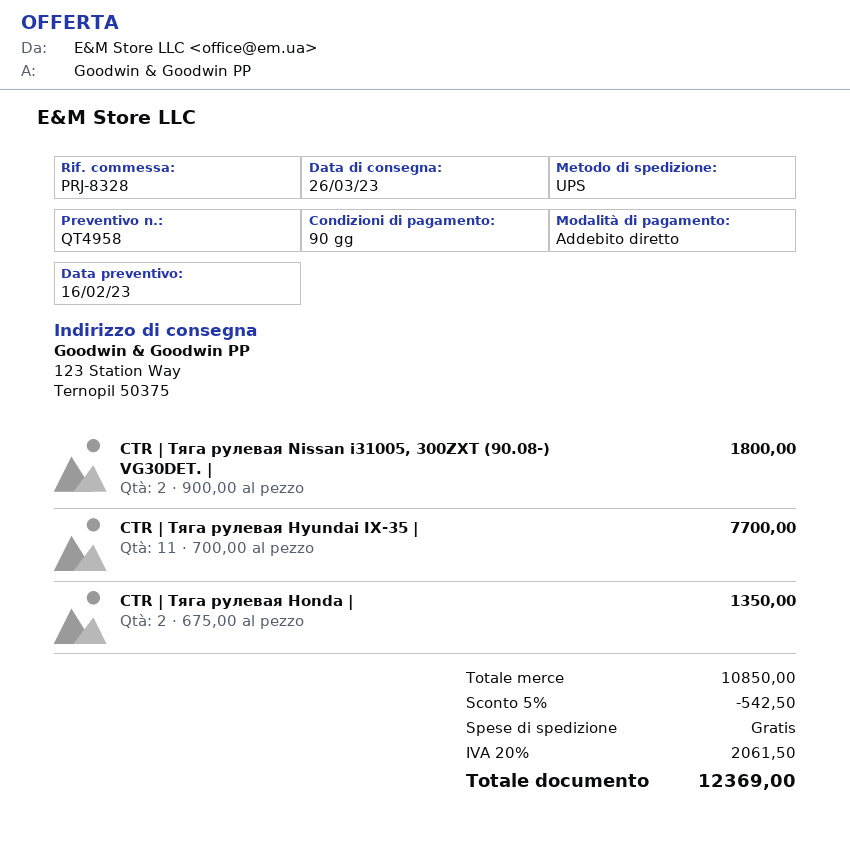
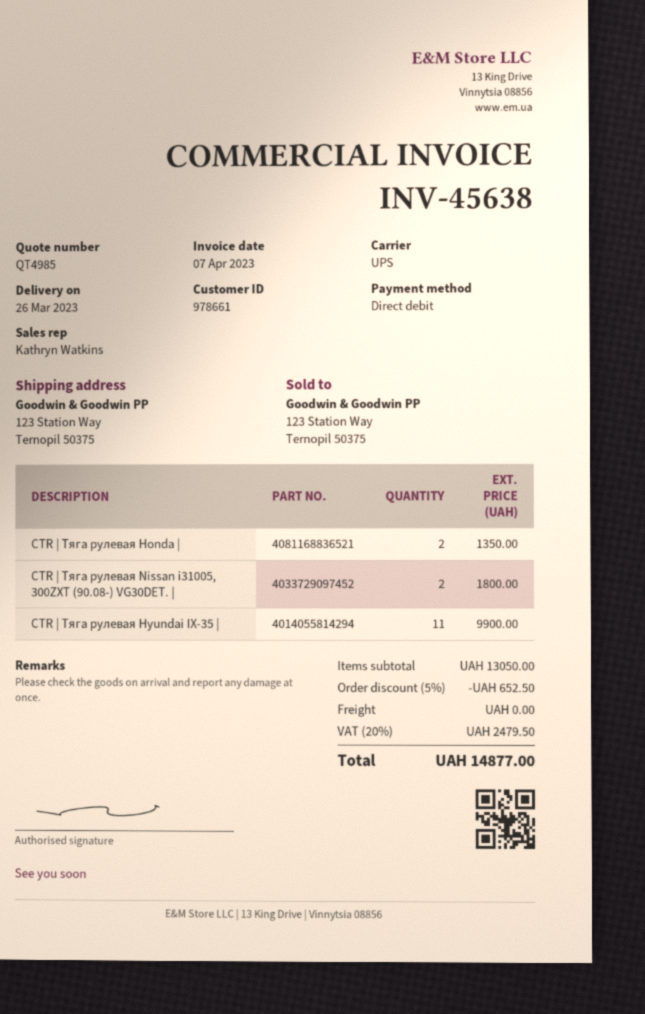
quote number: QT4958 -> QT4985
CTR | Тяга рулевая Hyundai IX-35 |: 11 for 7700.00 -> 11 for 9900.00
subtotal: 10850.00 -> 13050.00
discount: 5% = 542.50 -> 5% = 652.50
tax: 20% = 2061.50 -> 20% = 2479.50
total: 12369.00 -> 14877.00

